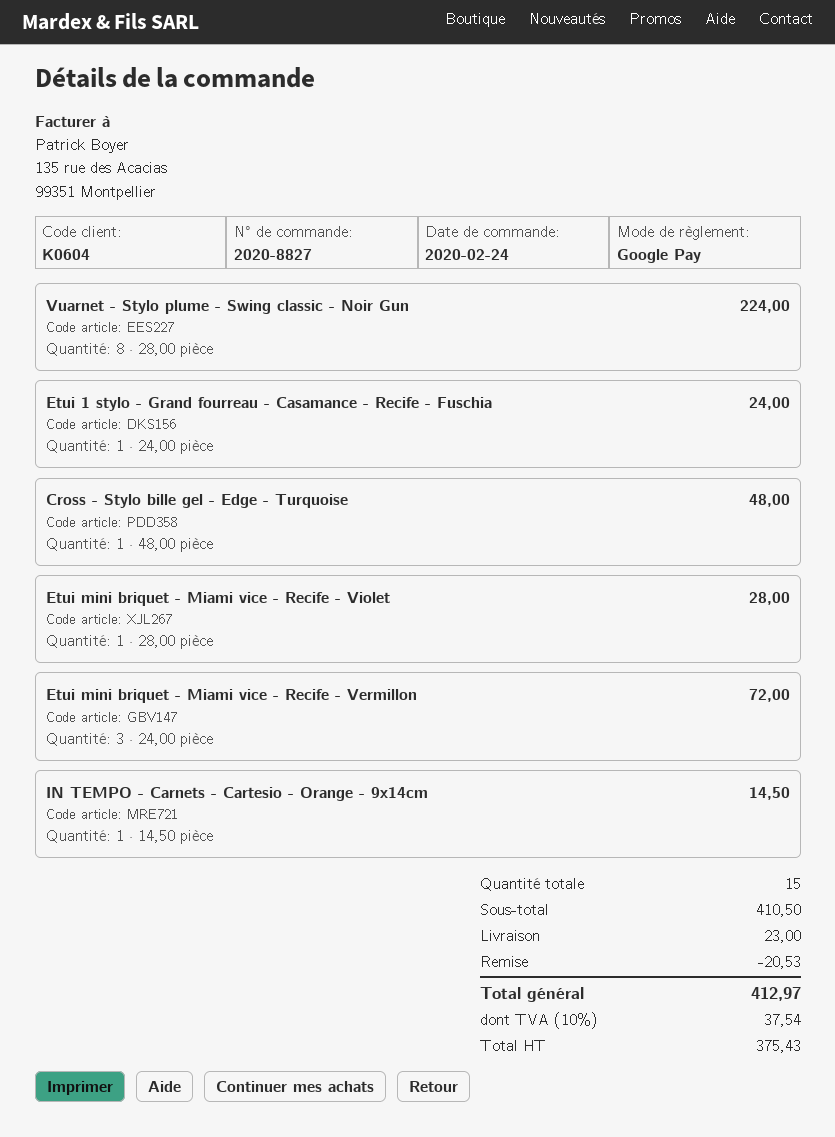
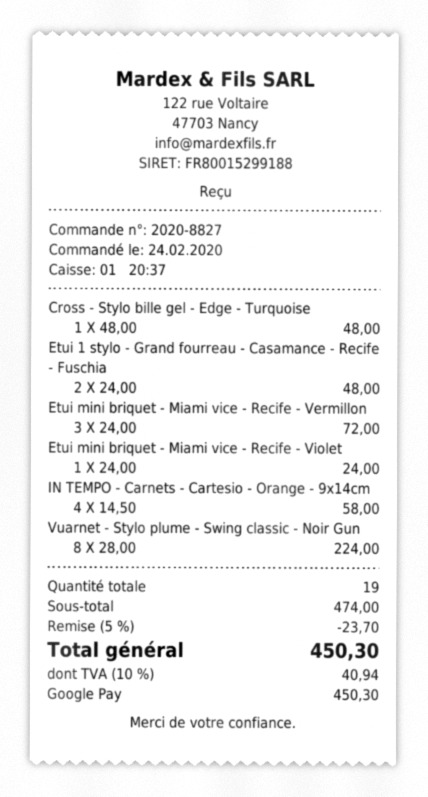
Etui 1 stylo - Grand fourreau - Casamance - Recife - Fuschia: 1 x 24.00 = 24.00 -> 2 x 24.00 = 48.00
Etui mini briquet - Miami vice - Recife - Violet: 1 x 28.00 = 28.00 -> 1 x 24.00 = 24.00
IN TEMPO - Carnets - Cartesio - Orange - 9x14cm: 1 x 14.50 = 14.50 -> 4 x 14.50 = 58.00
total quantity: 15 -> 19
subtotal: 410.50 -> 474.00
discount: 20.53 -> 23.70
shipping: 23.00 -> none
tax: 10% = 37.54 -> 10% = 40.94
total: 412.97 -> 450.30

